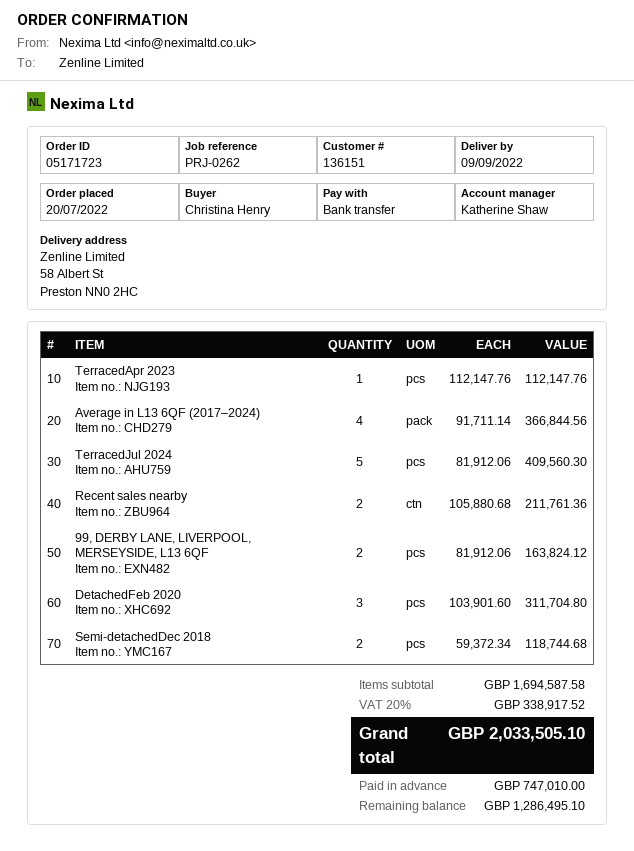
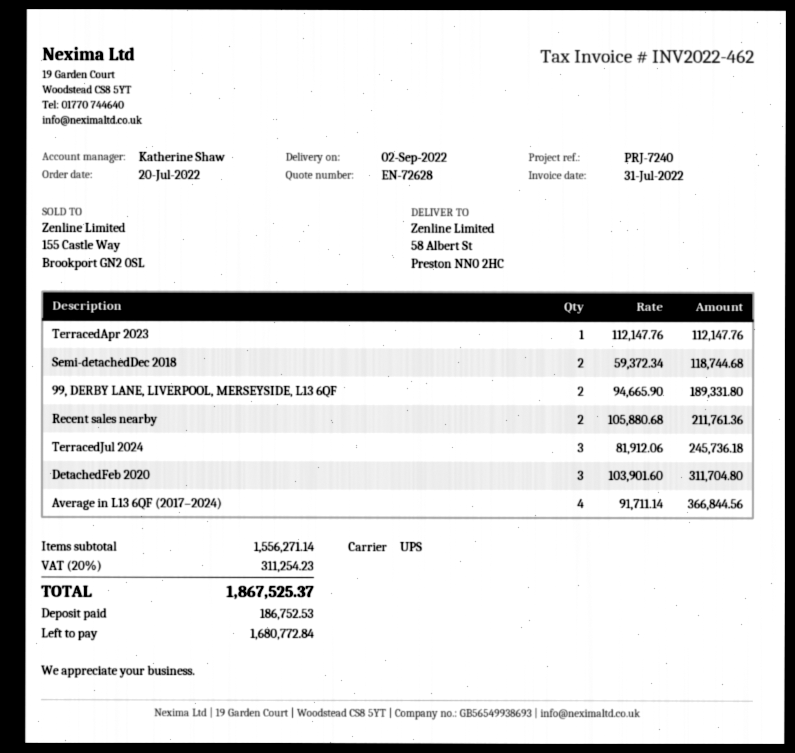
delivery date: 2022-09-09 -> 2022-09-02
reference: PRJ-0262 -> PRJ-7240
TerracedJul 2024: 5 x 81912.06 = 409560.30 -> 3 x 81912.06 = 245736.18
99, DERBY LANE, LIVERPOOL, MERSEYSIDE, L13 6QF: 2 x 81912.06 = 163824.12 -> 2 x 94665.90 = 189331.80
subtotal: 1694587.58 -> 1556271.14
tax: 20% = 338917.52 -> 20% = 311254.23
total: 2033505.10 -> 1867525.37
deposit: 747010.00 -> 186752.53
balance: 1286495.10 -> 1680772.84

